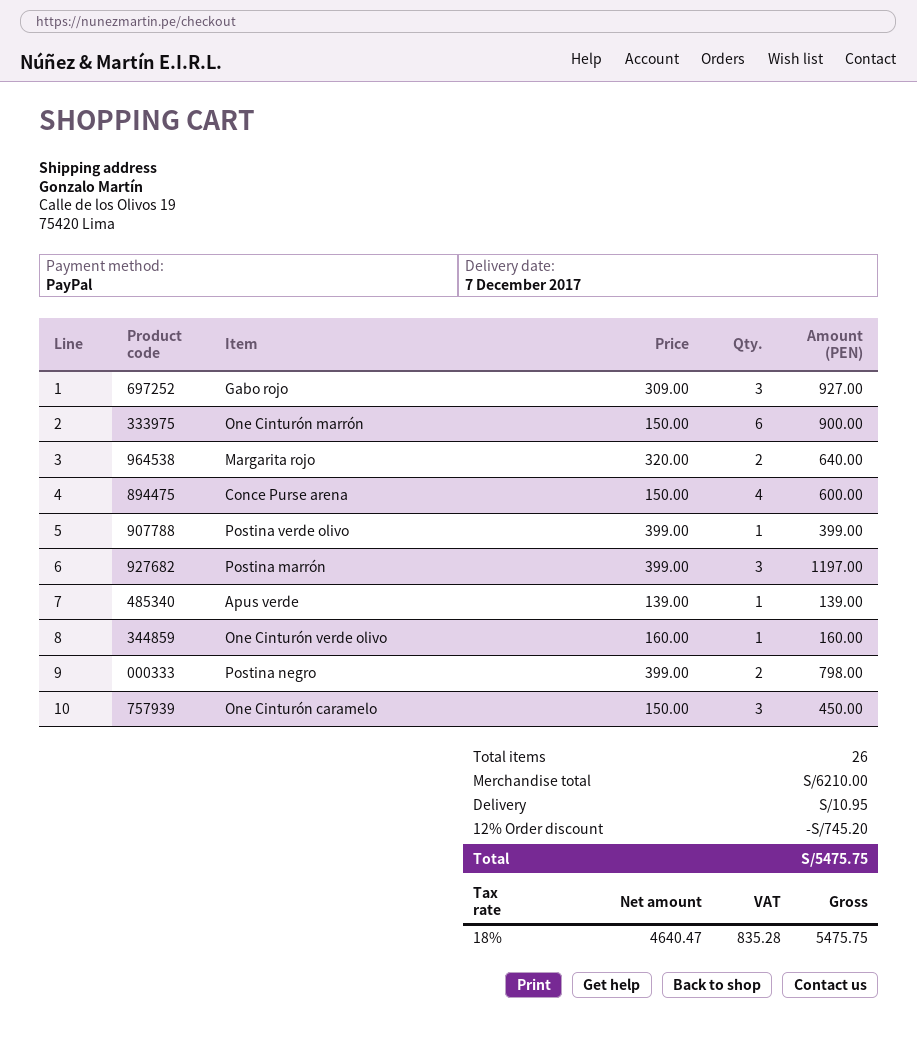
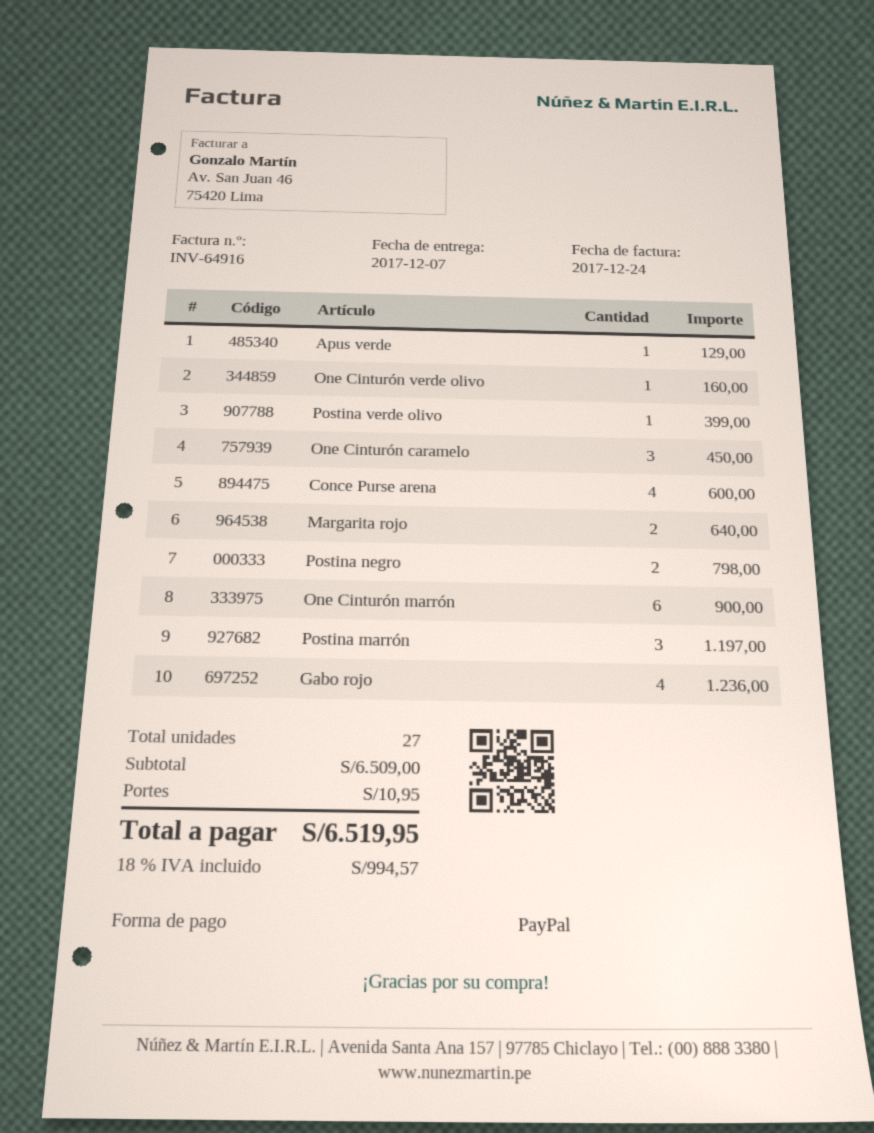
Gabo rojo: 3 for 927.00 -> 4 for 1236.00
Apus verde: 1 for 139.00 -> 1 for 129.00
total quantity: 26 -> 27
subtotal: 6210.00 -> 6509.00
discount: 12% = 745.20 -> none
tax: 18% = 835.28 -> 18% = 994.57
total: 5475.75 -> 6519.95

